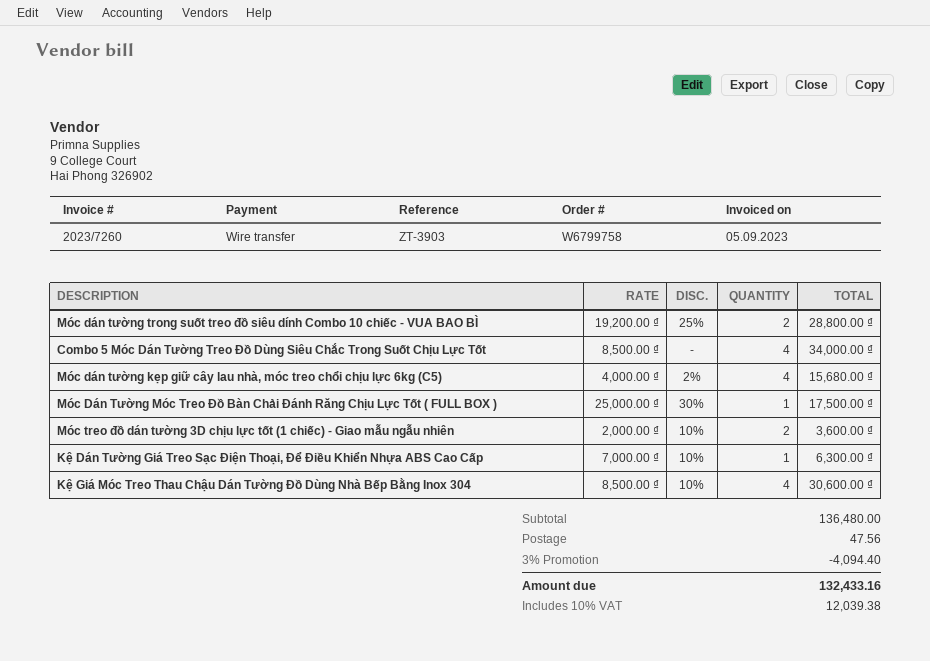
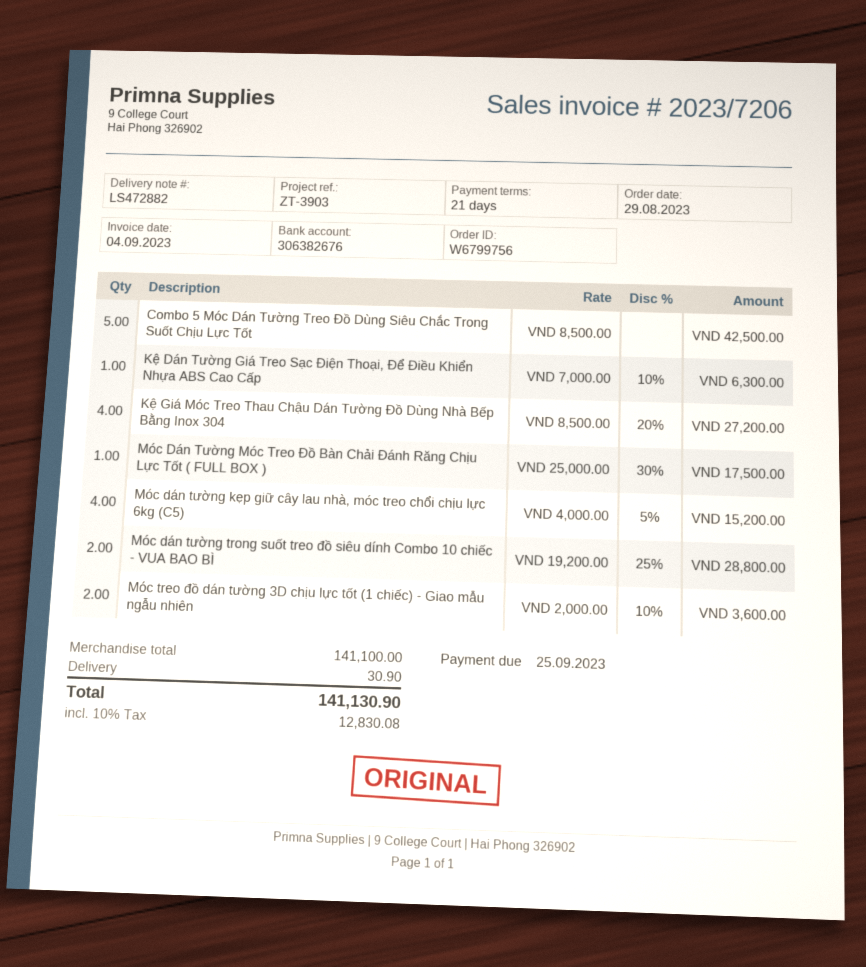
order number: W6799758 -> W6799756
invoice number: 2023/7260 -> 2023/7206
invoice date: 2023-09-05 -> 2023-09-04
Combo 5 Móc Dán Tường Treo Đồ Dùng Siêu Chắc Trong Suốt Chịu Lực Tốt: 4 x 8500.00 = 34000.00 -> 5 x 8500.00 = 42500.00
Móc dán tường kẹp giữ cây lau nhà, móc treo chổi chịu lực 6kg (C5): 4 x 4000.00 - 2% = 15680.00 -> 4 x 4000.00 - 5% = 15200.00
Kệ Giá Móc Treo Thau Chậu Dán Tường Đồ Dùng Nhà Bếp Bằng Inox 304: 4 x 8500.00 - 10% = 30600.00 -> 4 x 8500.00 - 20% = 27200.00
subtotal: 136480.00 -> 141100.00
discount: 3% = 4094.40 -> none
shipping: 47.56 -> 30.90
tax: 10% = 12039.38 -> 10% = 12830.08
total: 132433.16 -> 141130.90

